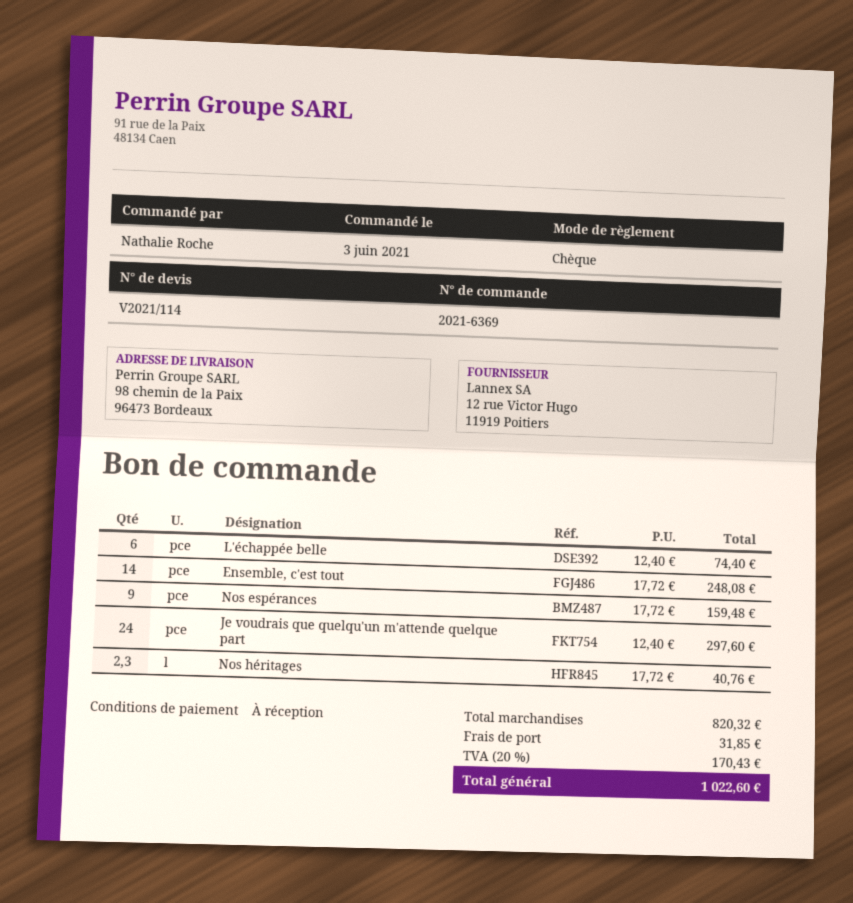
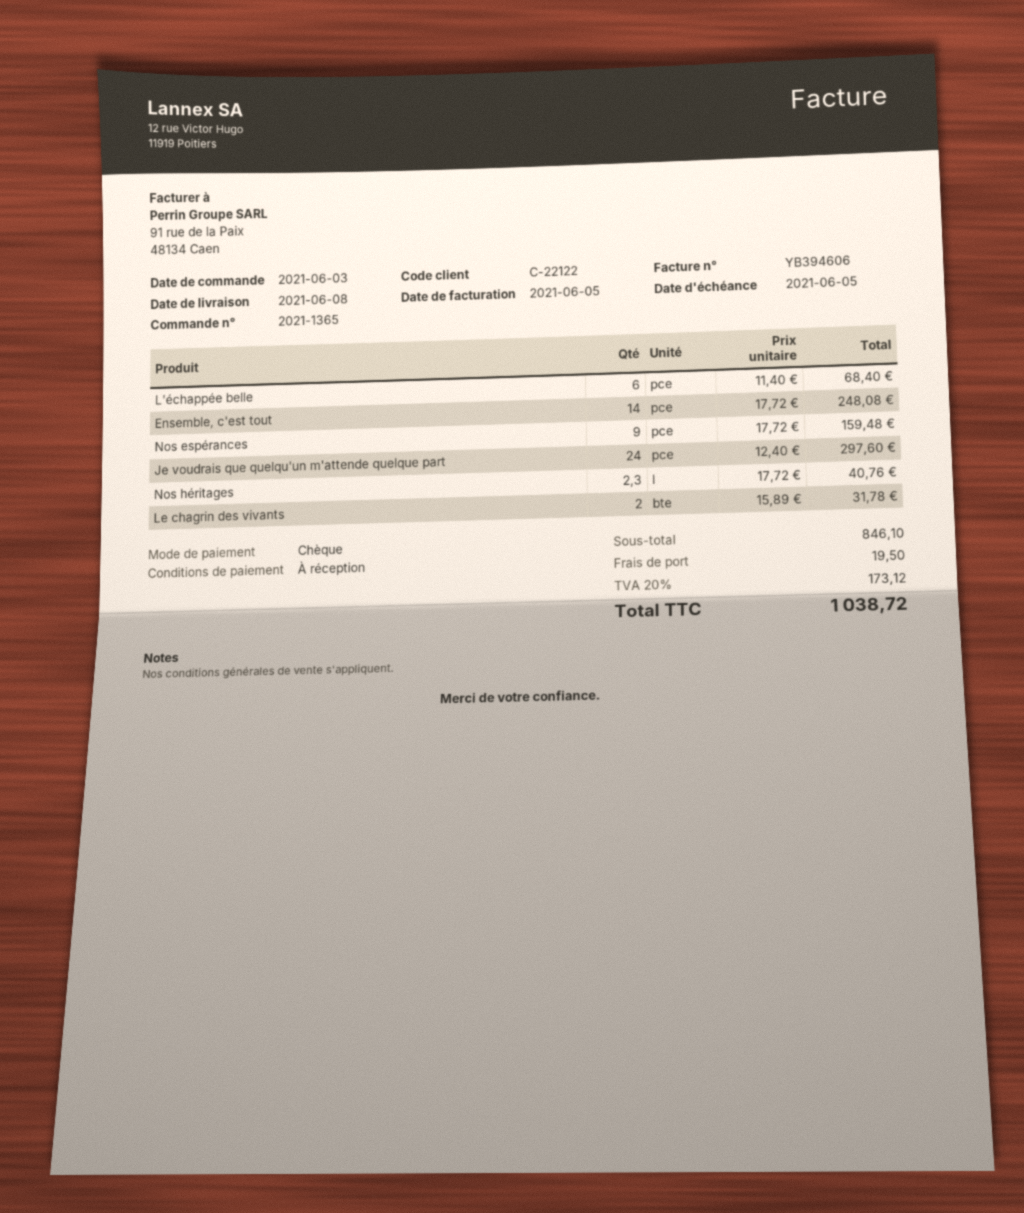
order number: 2021-6369 -> 2021-1365
L'échappée belle: 6 x 12.40 = 74.40 -> 6 x 11.40 = 68.40
Le chagrin des vivants: none -> 2 x 15.89 = 31.78
subtotal: 820.32 -> 846.10
shipping: 31.85 -> 19.50
tax: 20% = 170.43 -> 20% = 173.12
total: 1022.60 -> 1038.72

